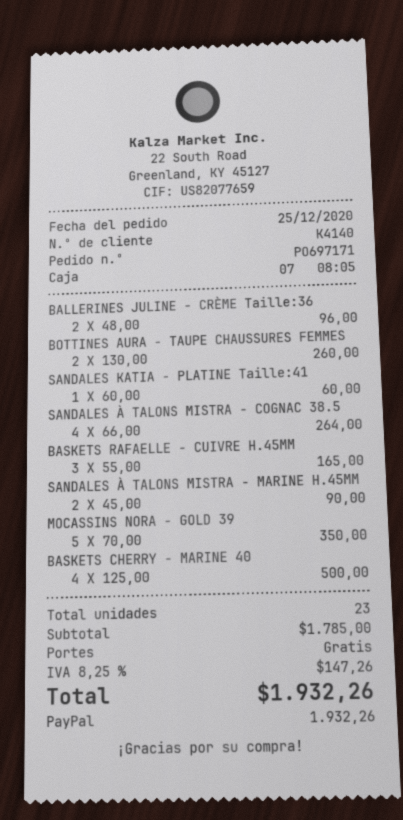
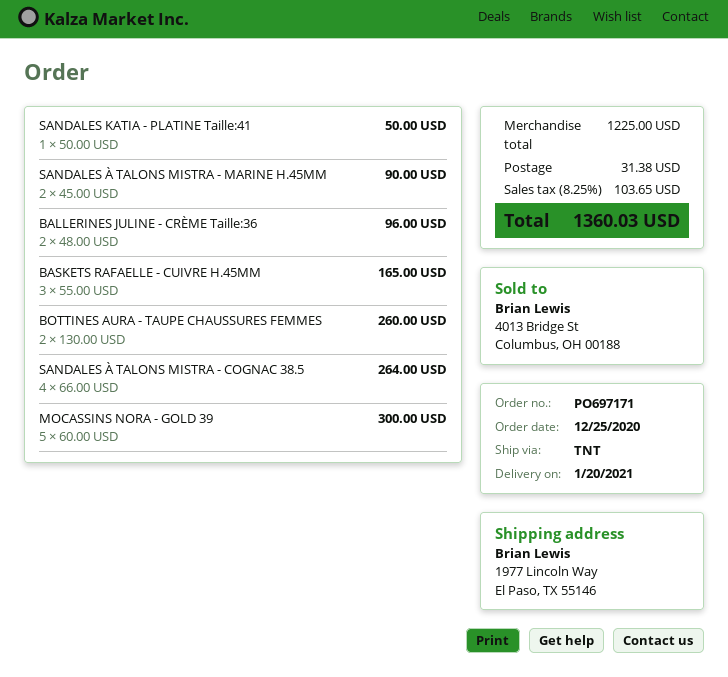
SANDALES KATIA - PLATINE Taille:41: 1 x 60.00 = 60.00 -> 1 x 50.00 = 50.00
MOCASSINS NORA - GOLD 39: 5 x 70.00 = 350.00 -> 5 x 60.00 = 300.00
BASKETS CHERRY - MARINE 40: 4 x 125.00 = 500.00 -> none
subtotal: 1785.00 -> 1225.00
shipping: 0.00 -> 31.38
tax: 8.25% = 147.26 -> 8.25% = 103.65
total: 1932.26 -> 1360.03

